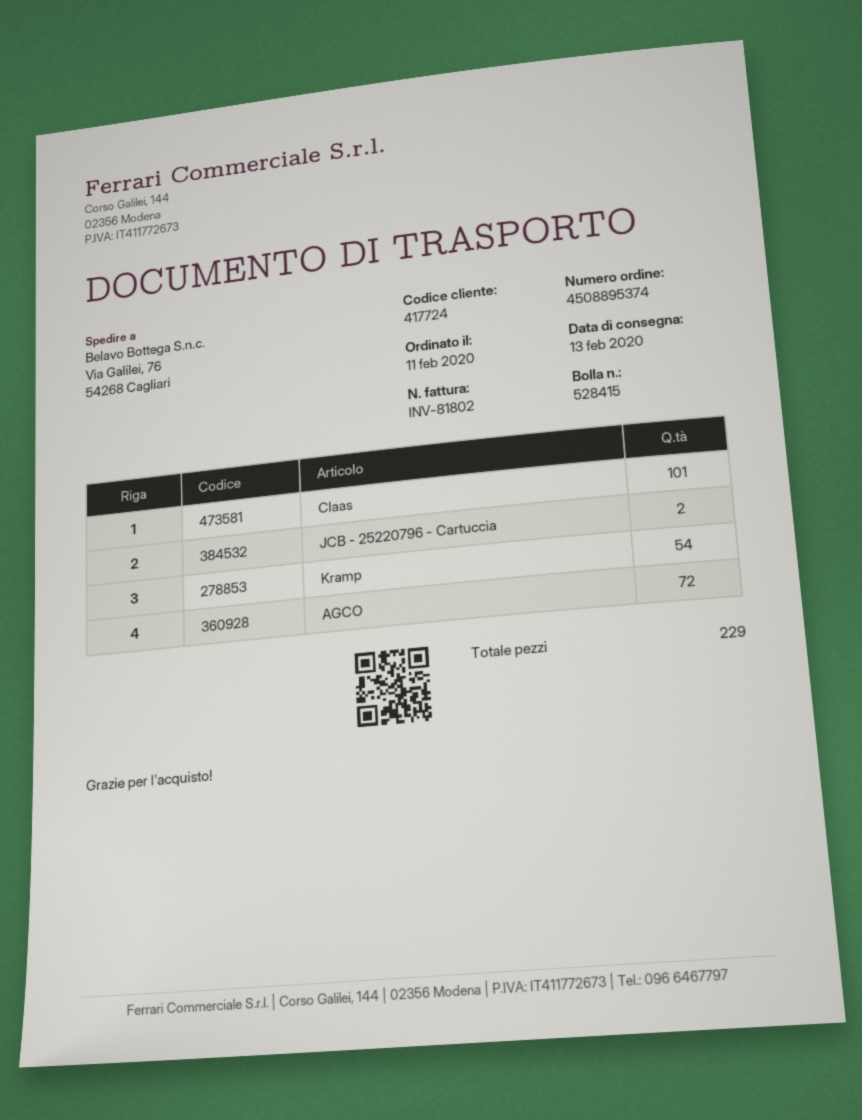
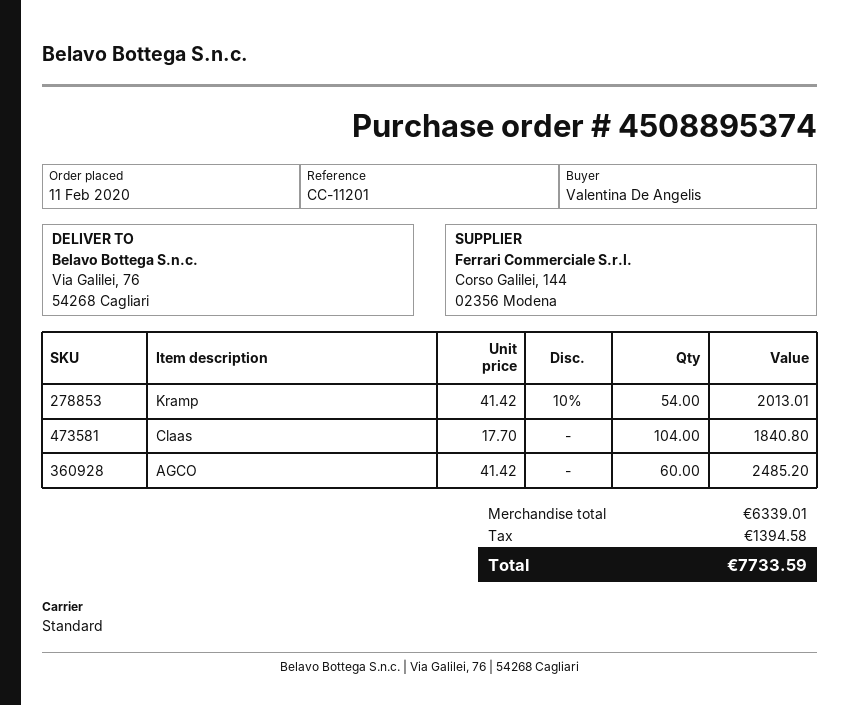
Claas: 101 -> 104
JCB - 25220796 - Cartuccia: 2 -> none
AGCO: 72 -> 60

